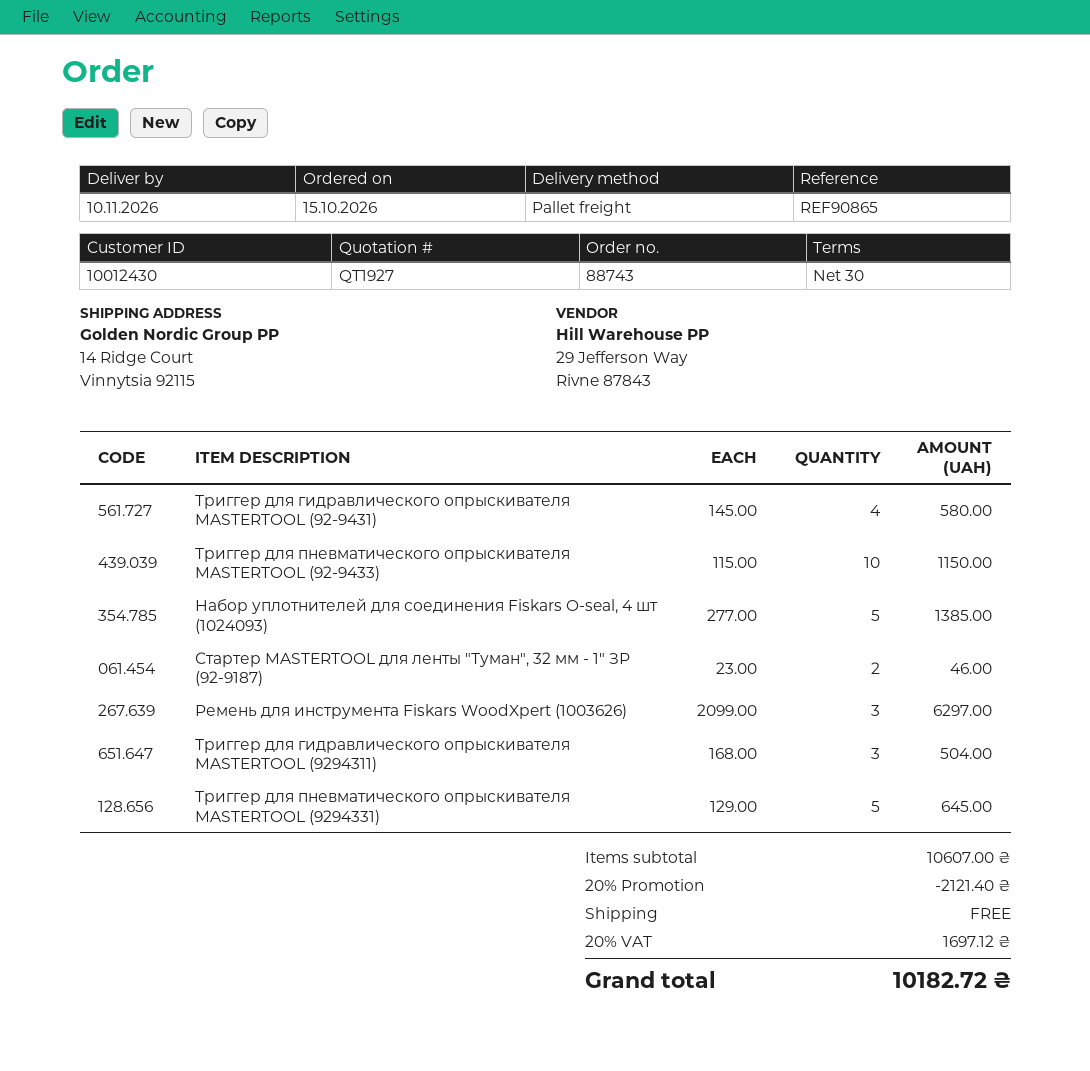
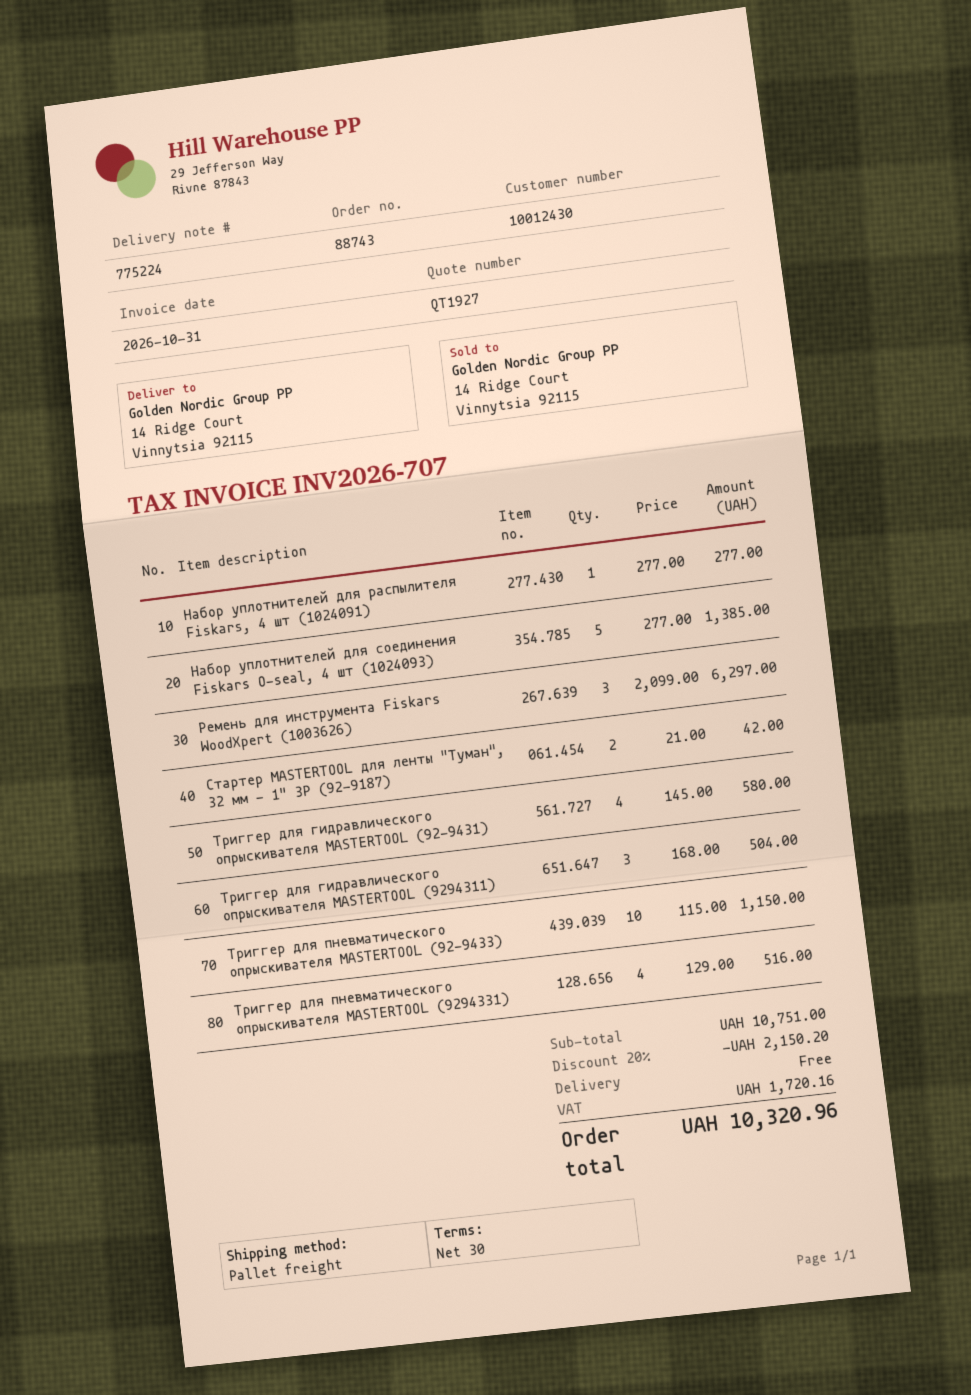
Стартер MASTERTOOL для ленты "Туман", 32 мм - 1" ЗР (92-9187): 2 x 23.00 = 46.00 -> 2 x 21.00 = 42.00
Триггер для пневматического опрыскивателя MASTERTOOL (9294331): 5 x 129.00 = 645.00 -> 4 x 129.00 = 516.00
Набор уплотнителей для распылителя Fiskars, 4 шт (1024091): none -> 1 x 277.00 = 277.00
subtotal: 10607.00 -> 10751.00
discount: 20% = 2121.40 -> 20% = 2150.20
tax: 1697.12 -> 1720.16
total: 10182.72 -> 10320.96

